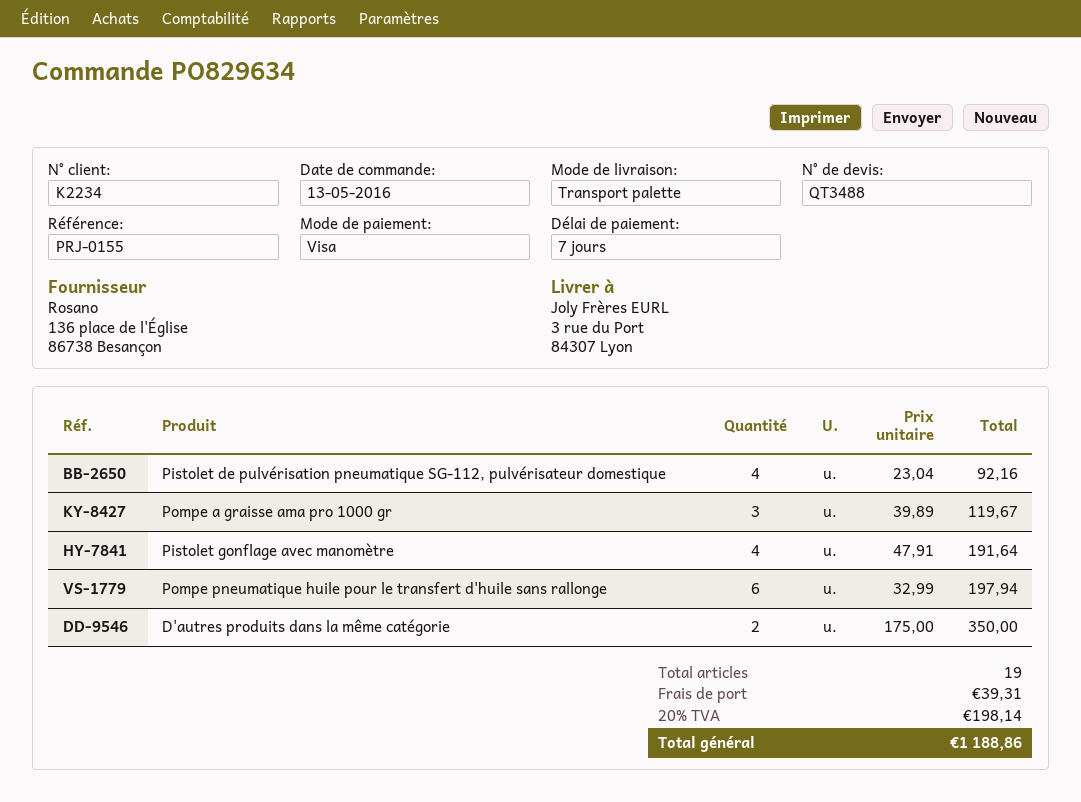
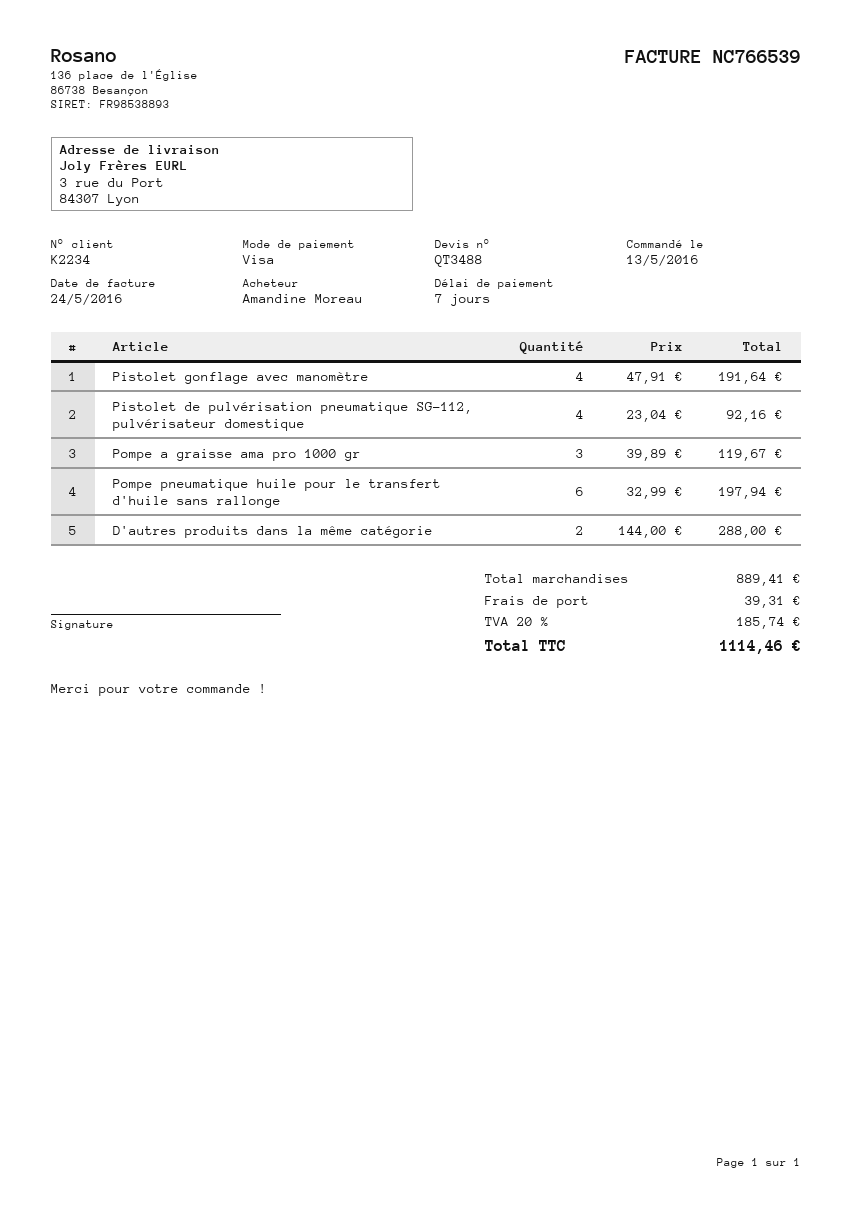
D'autres produits dans la même catégorie: 2 x 175.00 = 350.00 -> 2 x 144.00 = 288.00
tax: 20% = 198.14 -> 20% = 185.74
total: 1188.86 -> 1114.46

